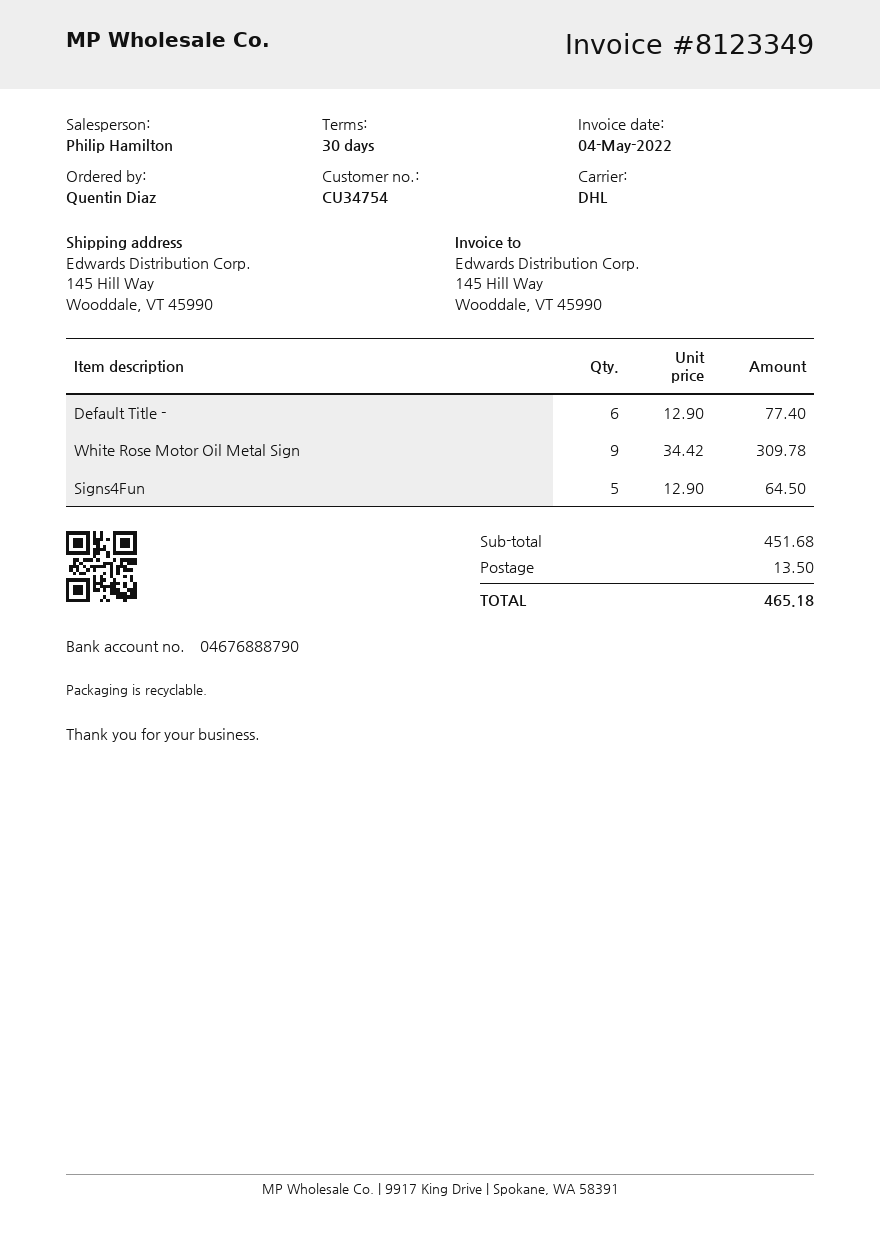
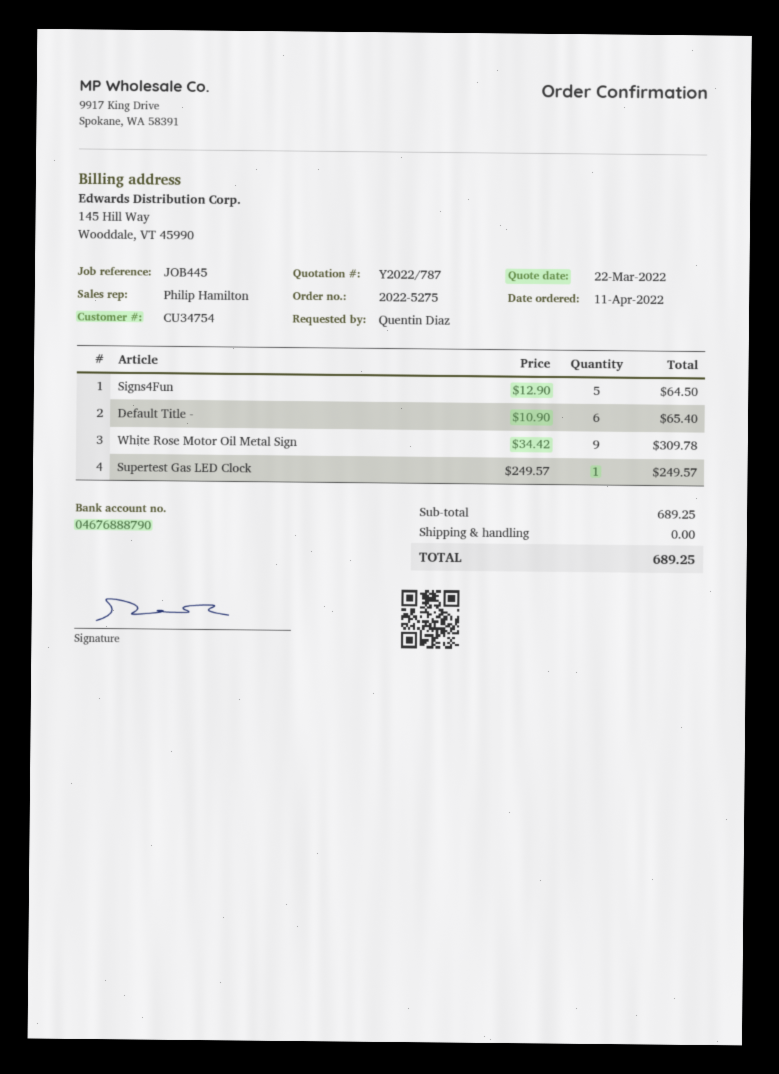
Default Title -: 6 x 12.90 = 77.40 -> 6 x 10.90 = 65.40
Supertest Gas LED Clock: none -> 1 x 249.57 = 249.57
subtotal: 451.68 -> 689.25
shipping: 13.50 -> 0.00
total: 465.18 -> 689.25

